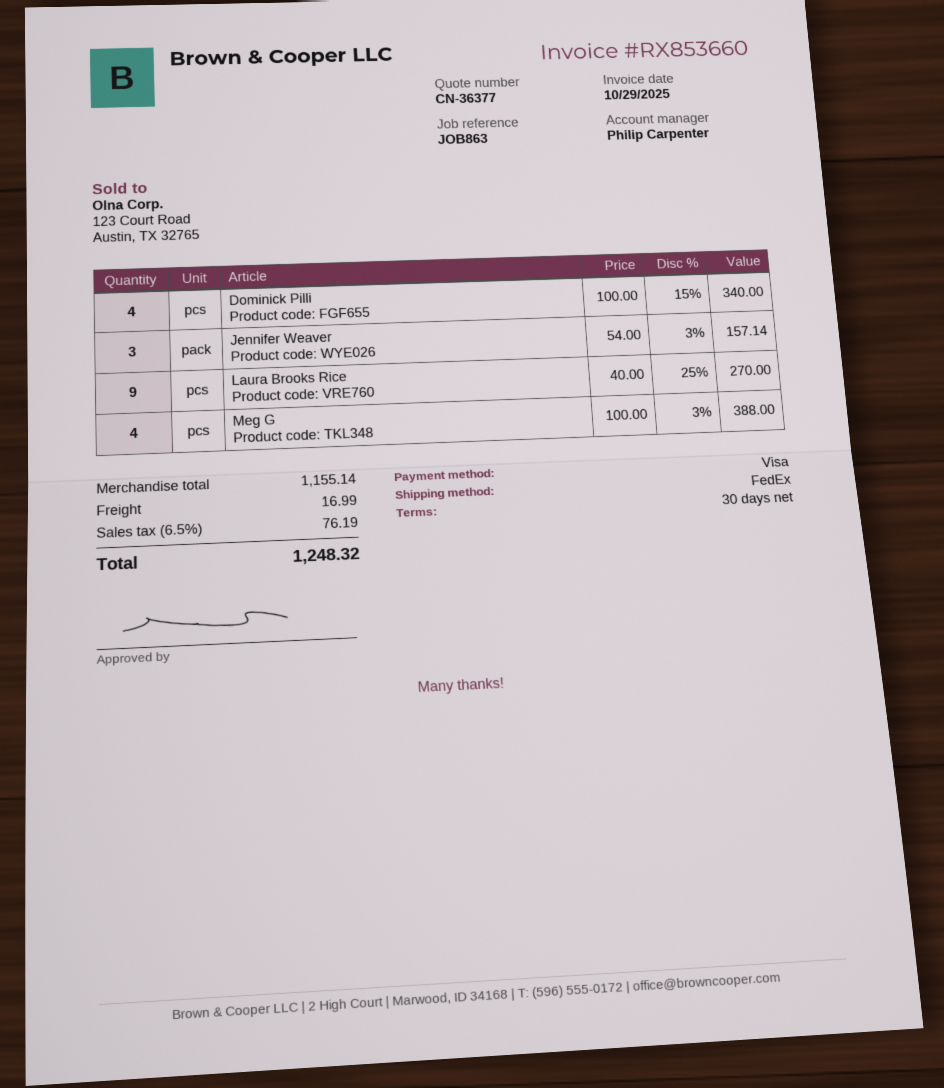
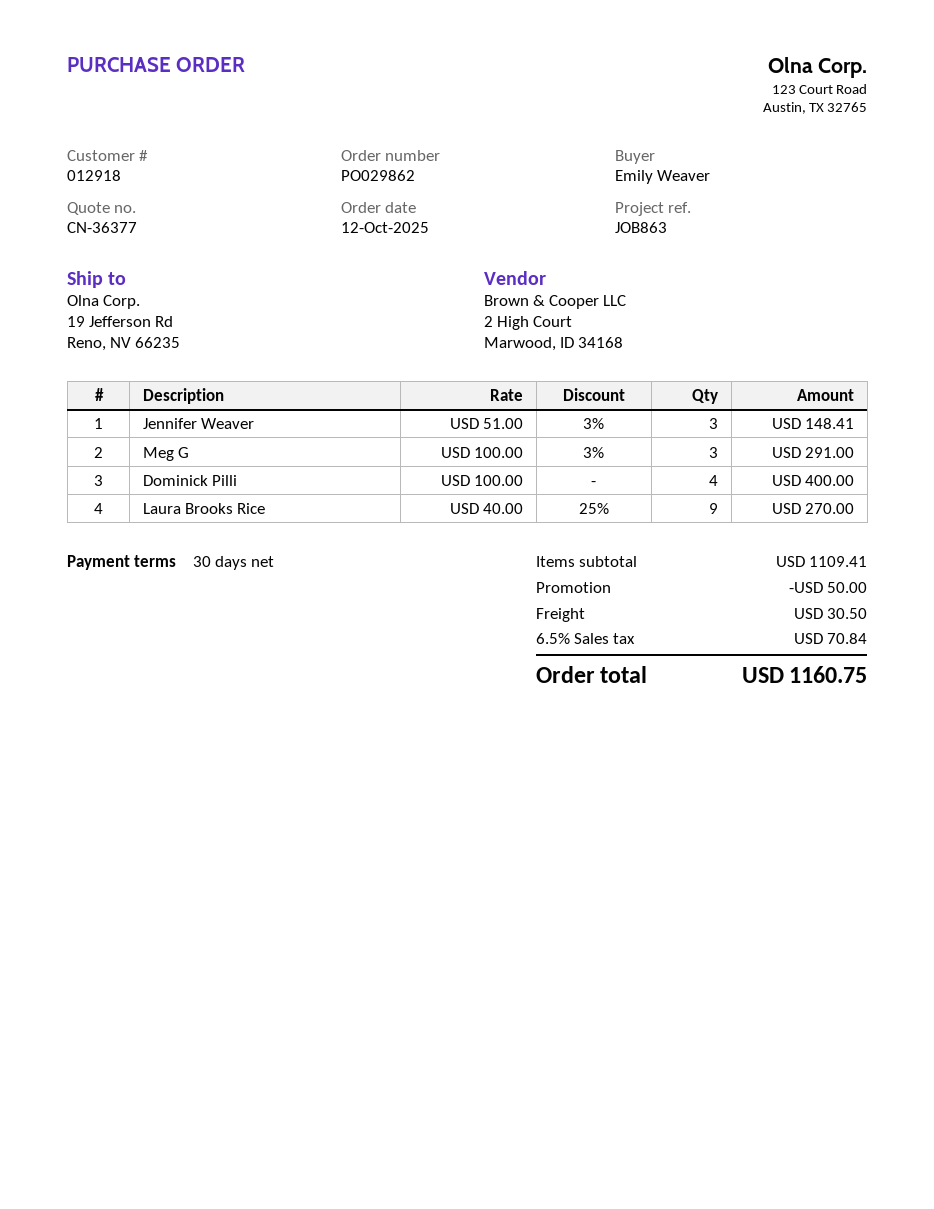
Dominick Pilli: 4 x 100.00 - 15% = 340.00 -> 4 x 100.00 = 400.00
Jennifer Weaver: 3 x 54.00 - 3% = 157.14 -> 3 x 51.00 - 3% = 148.41
Meg G: 4 x 100.00 - 3% = 388.00 -> 3 x 100.00 - 3% = 291.00
subtotal: 1155.14 -> 1109.41
discount: none -> 50.00
shipping: 16.99 -> 30.50
tax: 6.5% = 76.19 -> 6.5% = 70.84
total: 1248.32 -> 1160.75

